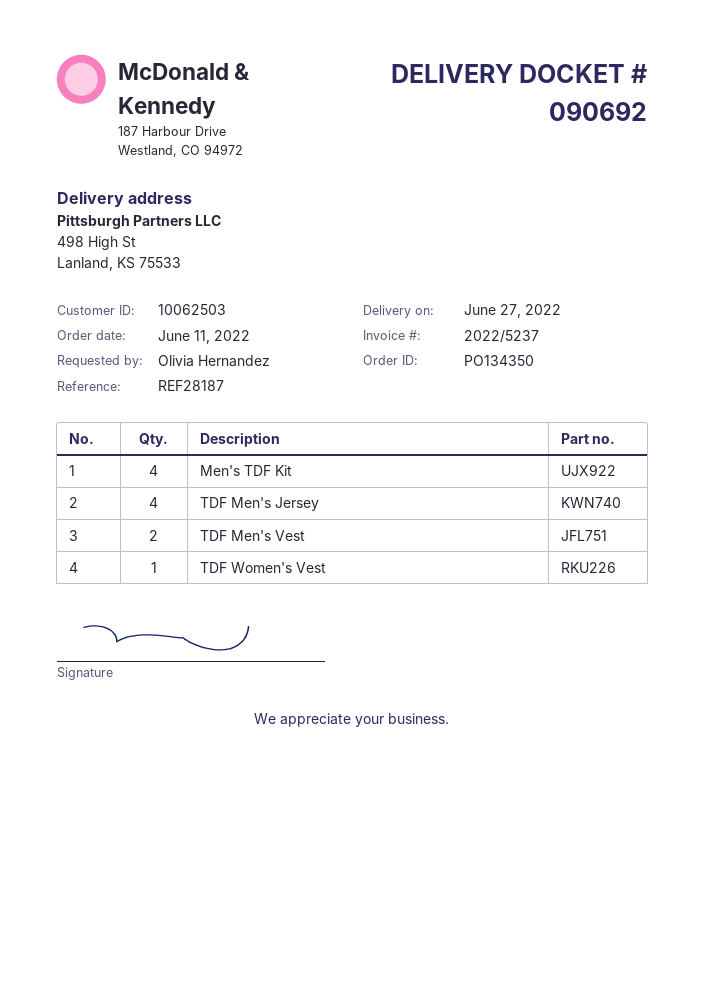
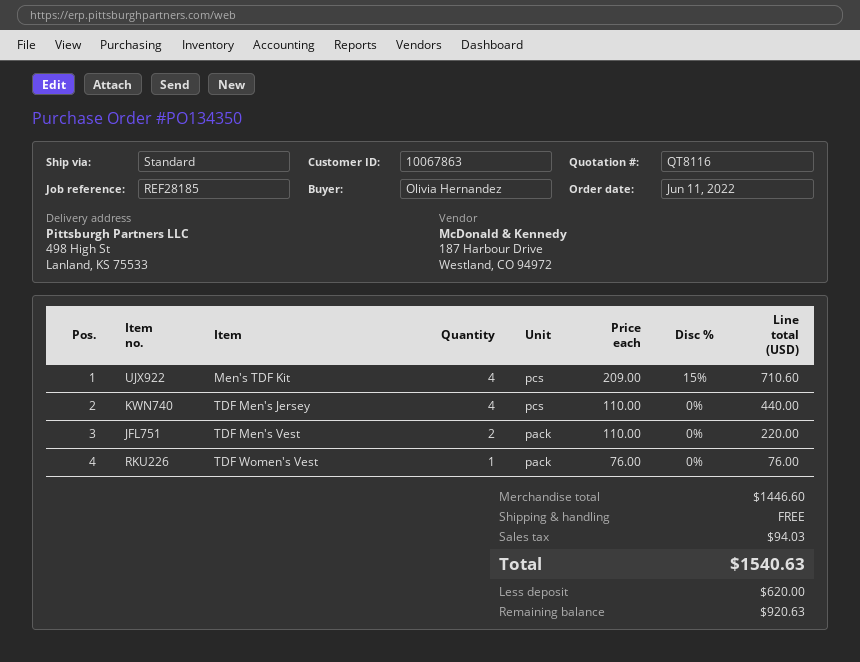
customer number: 10062503 -> 10067863
reference: REF28187 -> REF28185

